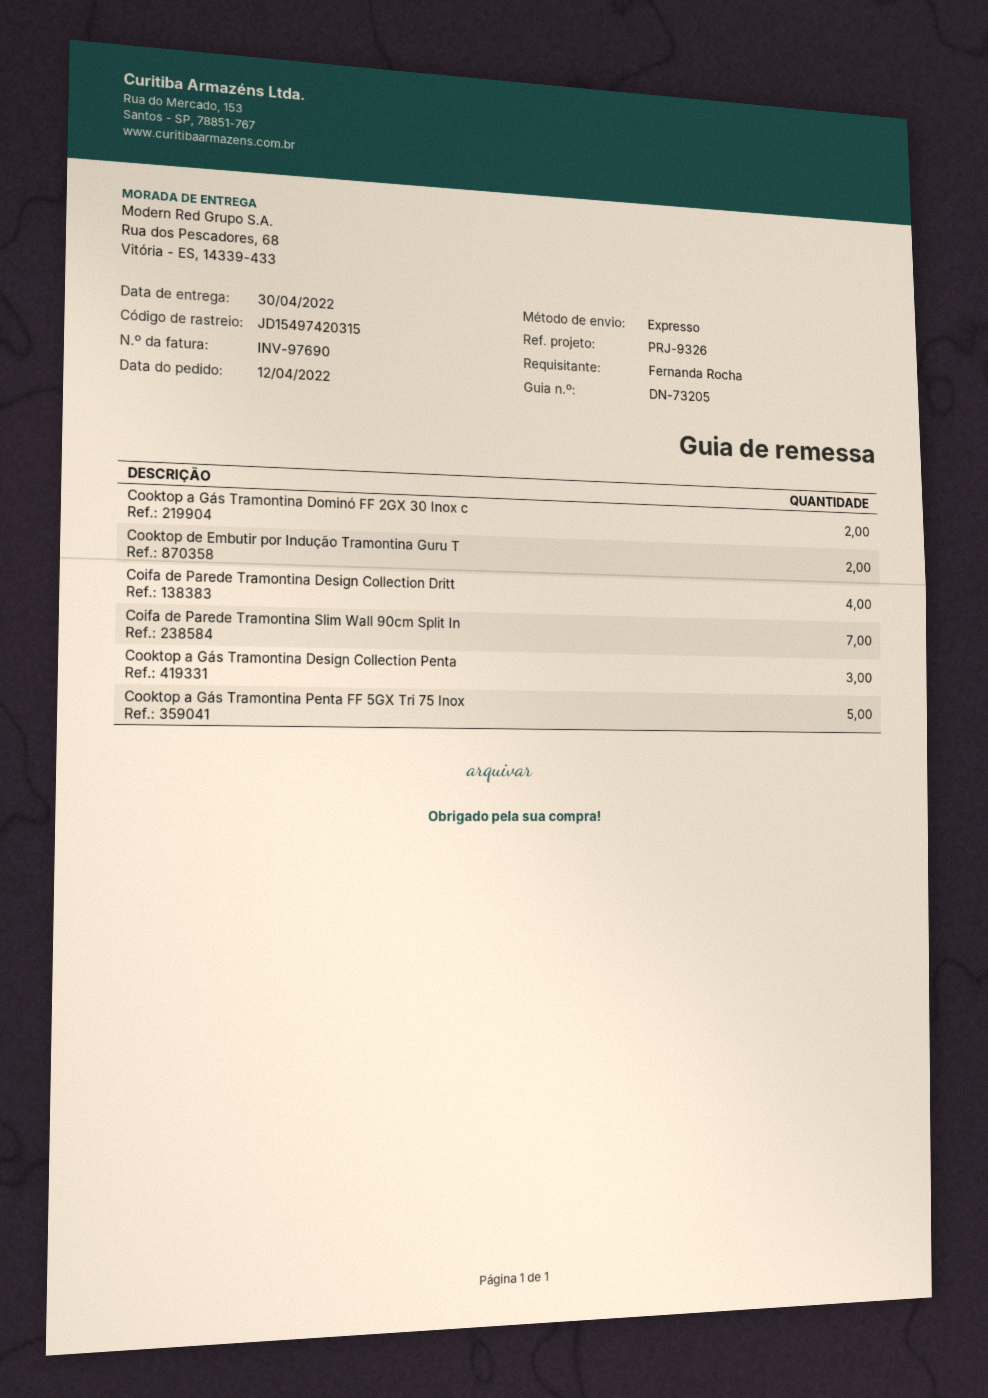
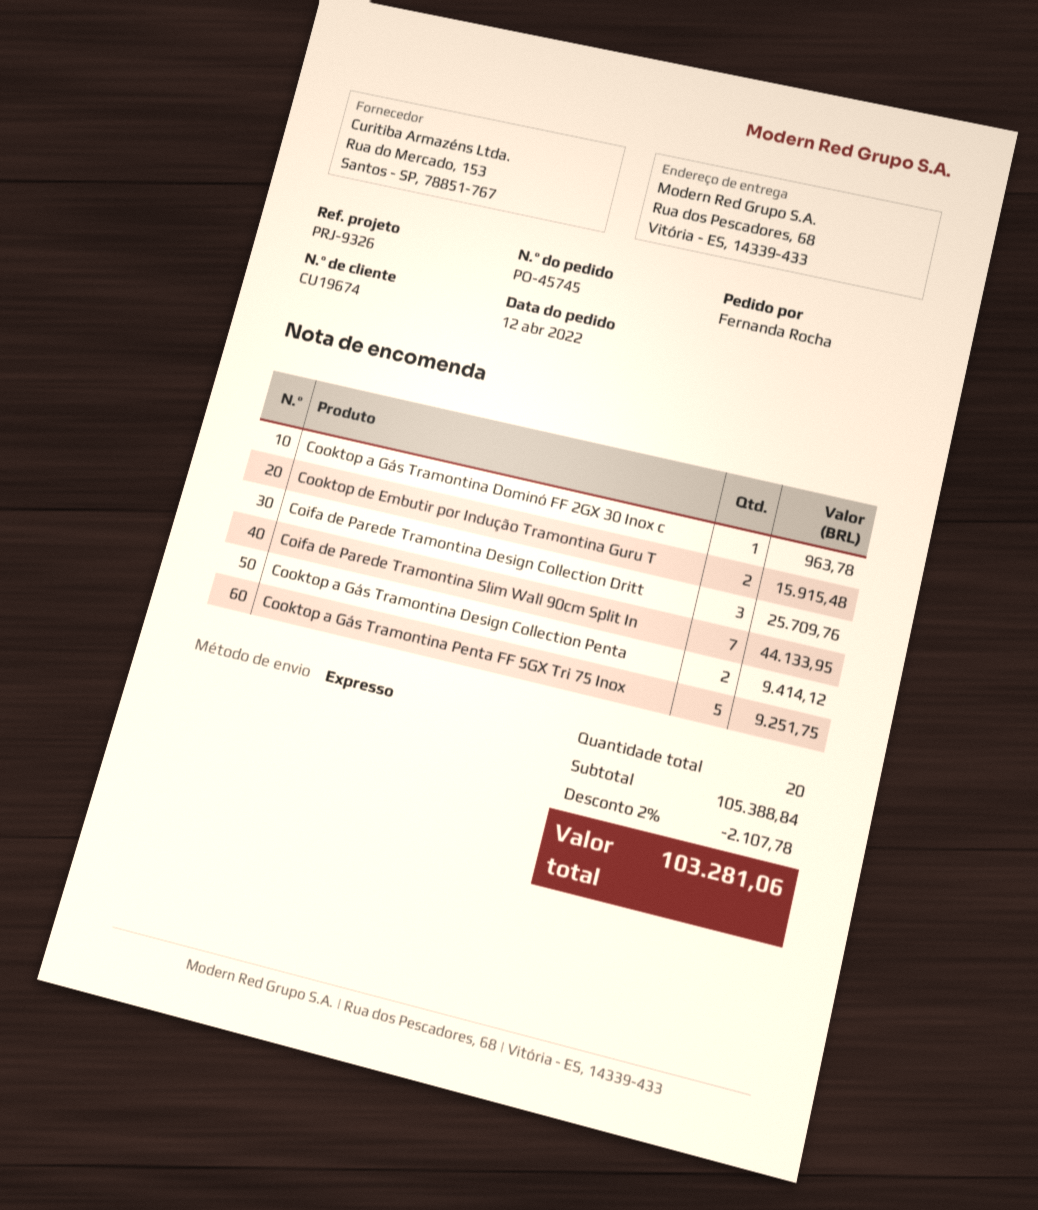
Cooktop a Gás Tramontina Dominó FF 2GX 30 Inox c: 2 -> 1
Coifa de Parede Tramontina Design Collection Dritt: 4 -> 3
Cooktop a Gás Tramontina Design Collection Penta: 3 -> 2

